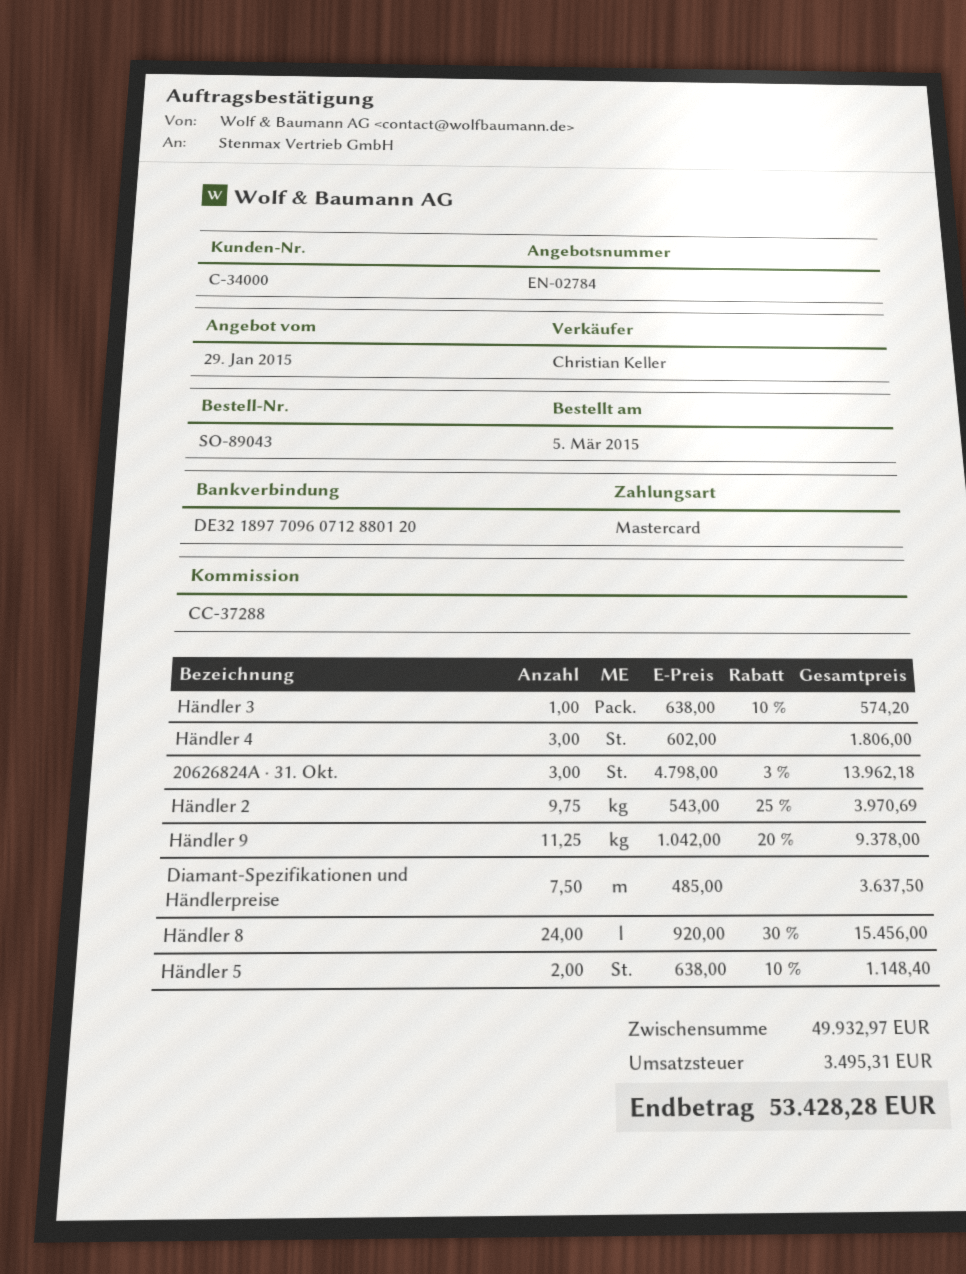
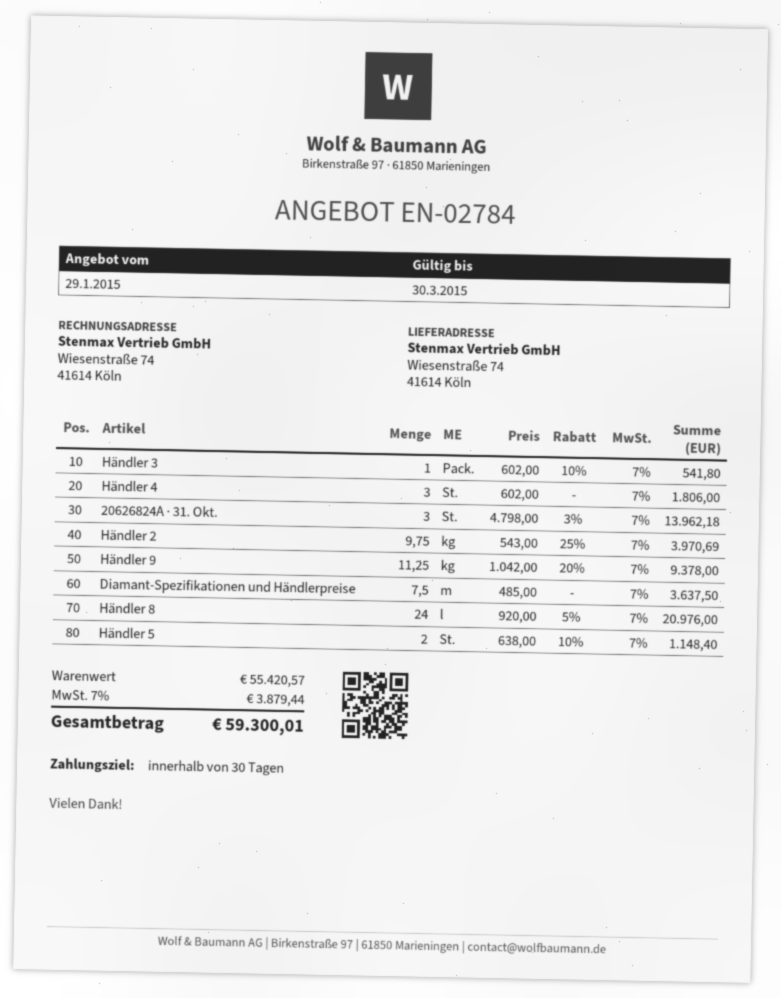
Händler 3: 1 x 638.00 - 10% = 574.20 -> 1 x 602.00 - 10% = 541.80
Händler 8: 24 x 920.00 - 30% = 15456.00 -> 24 x 920.00 - 5% = 20976.00
subtotal: 49932.97 -> 55420.57
tax: 3495.31 -> 3879.44
total: 53428.28 -> 59300.01

